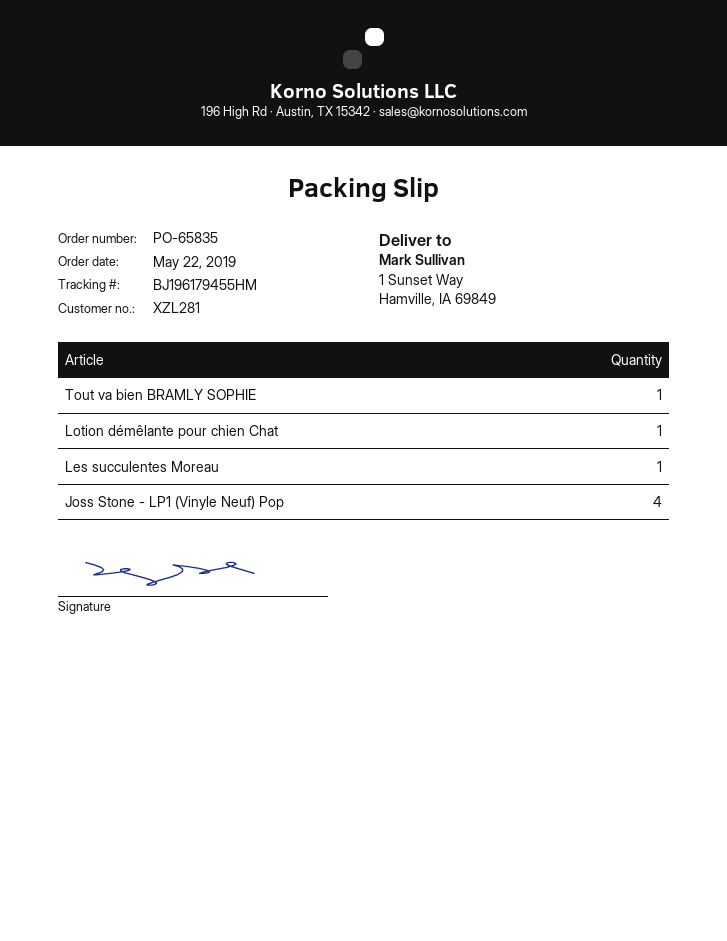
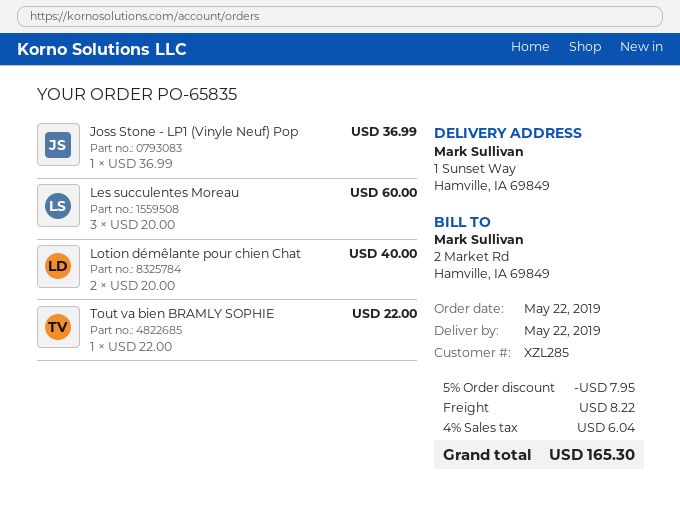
customer number: XZL281 -> XZL285
Lotion démêlante pour chien Chat: 1 -> 2
Les succulentes Moreau: 1 -> 3
Joss Stone - LP1 (Vinyle Neuf) Pop: 4 -> 1

